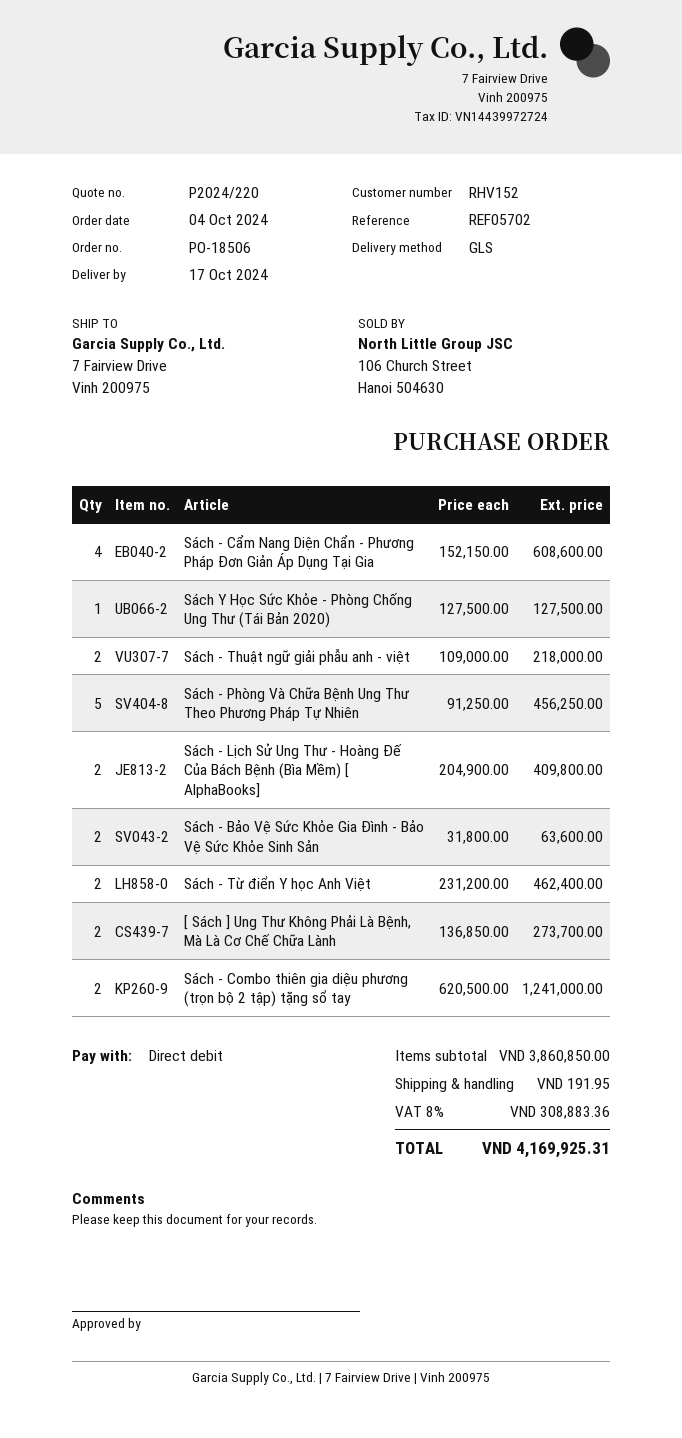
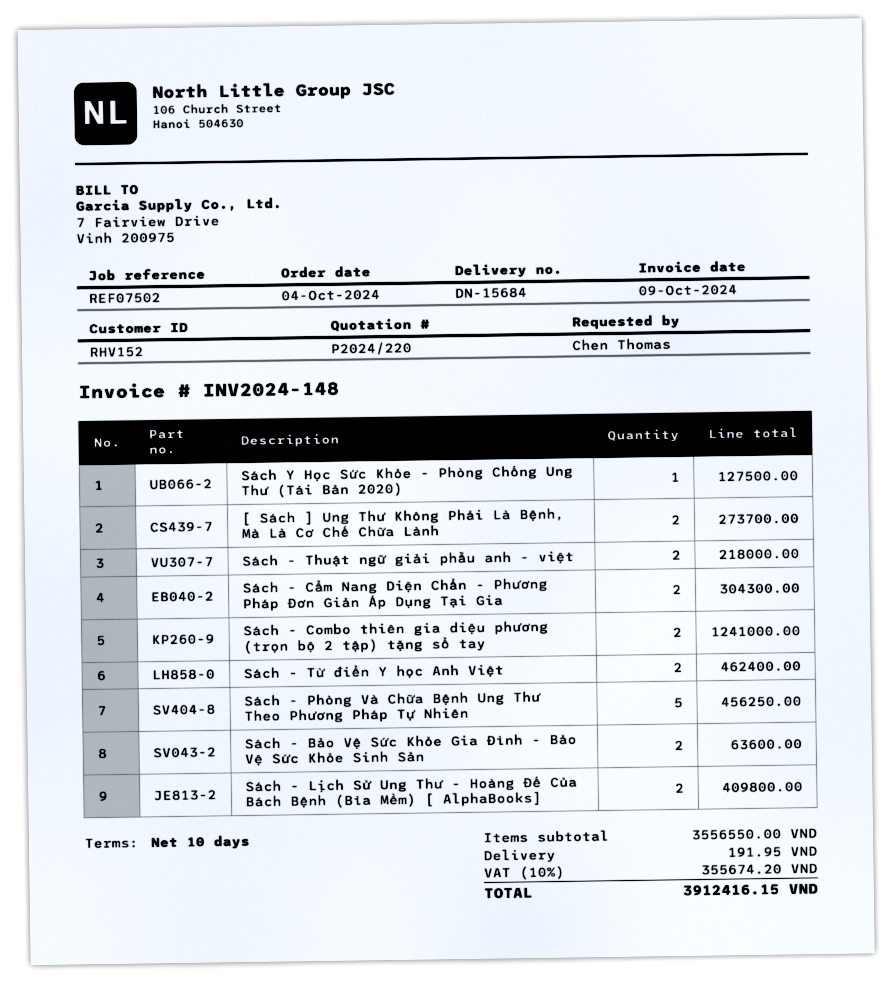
reference: REF05702 -> REF07502
Sách - Cẩm Nang Diện Chẩn - Phương Pháp Đơn Giản Áp Dụng Tại Gia: 4 for 608600.00 -> 2 for 304300.00
subtotal: 3860850.00 -> 3556550.00
tax: 8% = 308883.36 -> 10% = 355674.20
total: 4169925.31 -> 3912416.15

